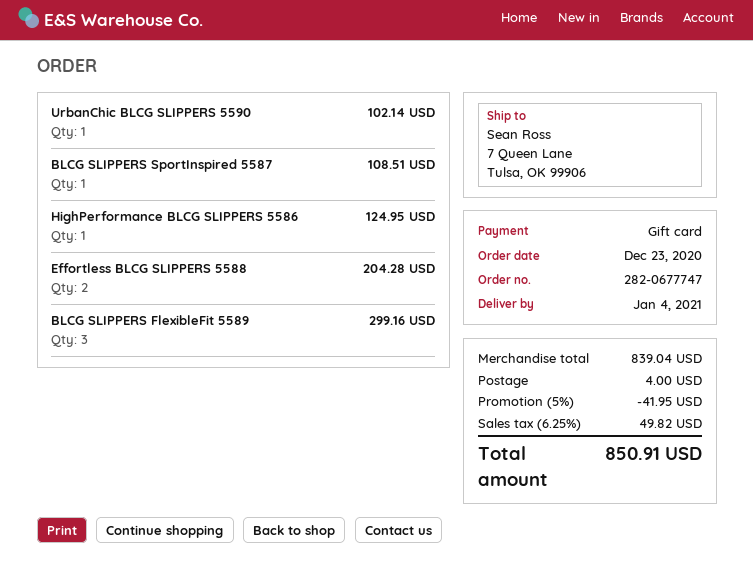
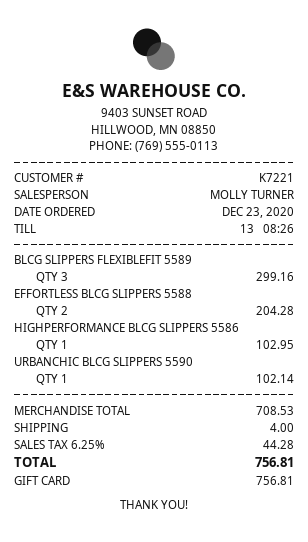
BLCG SLIPPERS SportInspired 5587: 1 for 108.51 -> none
HighPerformance BLCG SLIPPERS 5586: 1 for 124.95 -> 1 for 102.95
subtotal: 839.04 -> 708.53
discount: 5% = 41.95 -> none
tax: 6.25% = 49.82 -> 6.25% = 44.28
total: 850.91 -> 756.81

